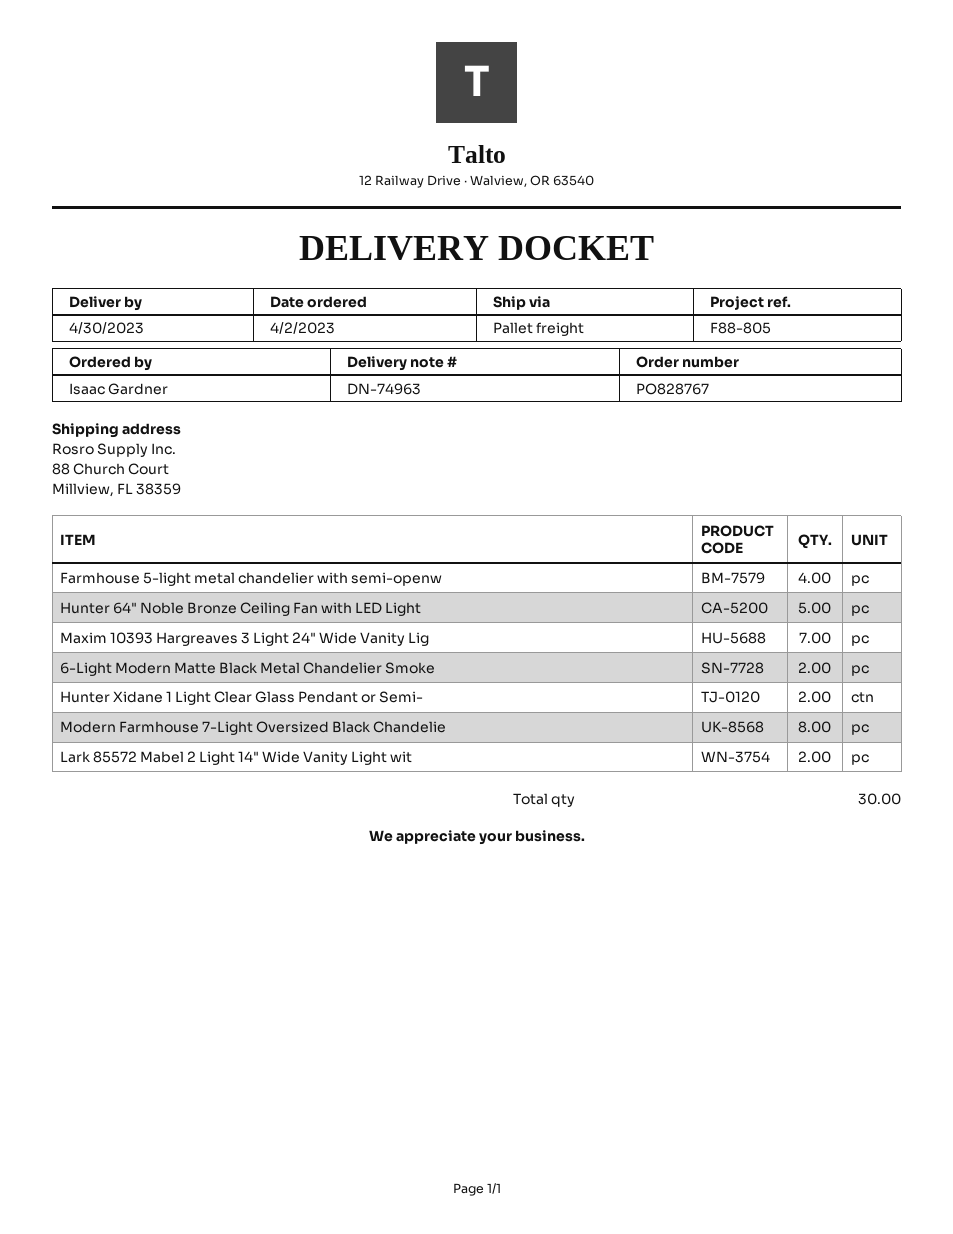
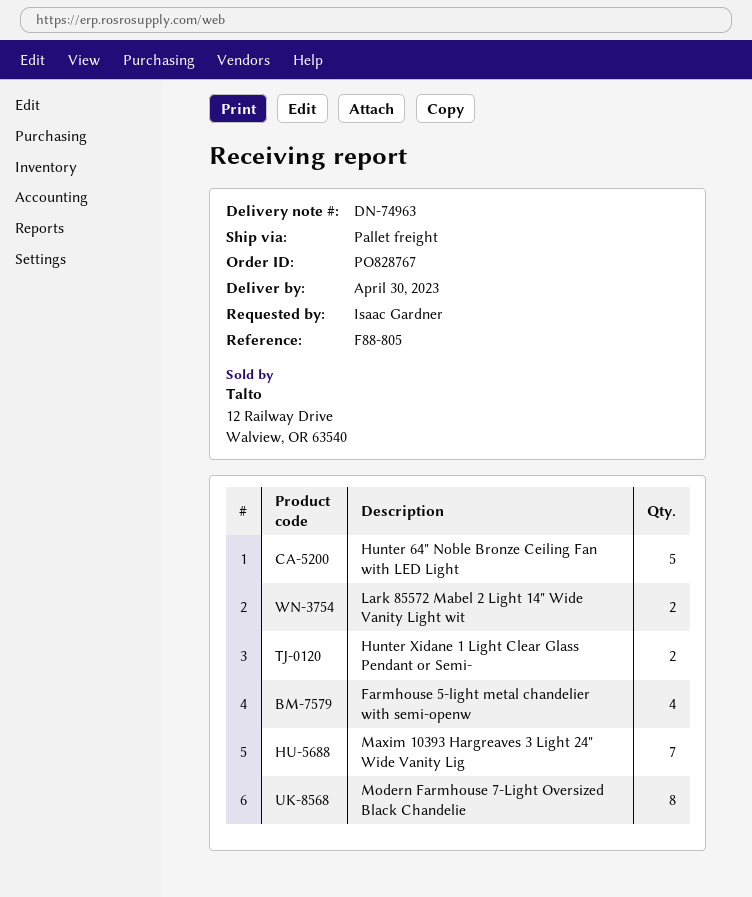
6-Light Modern Matte Black Metal Chandelier Smoke: 2 -> none

